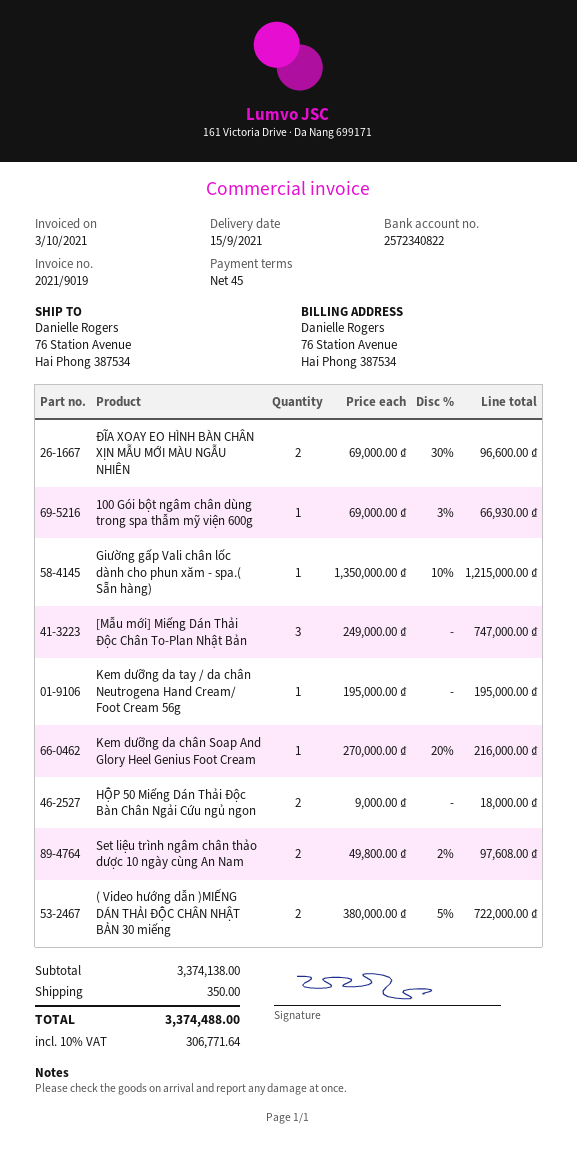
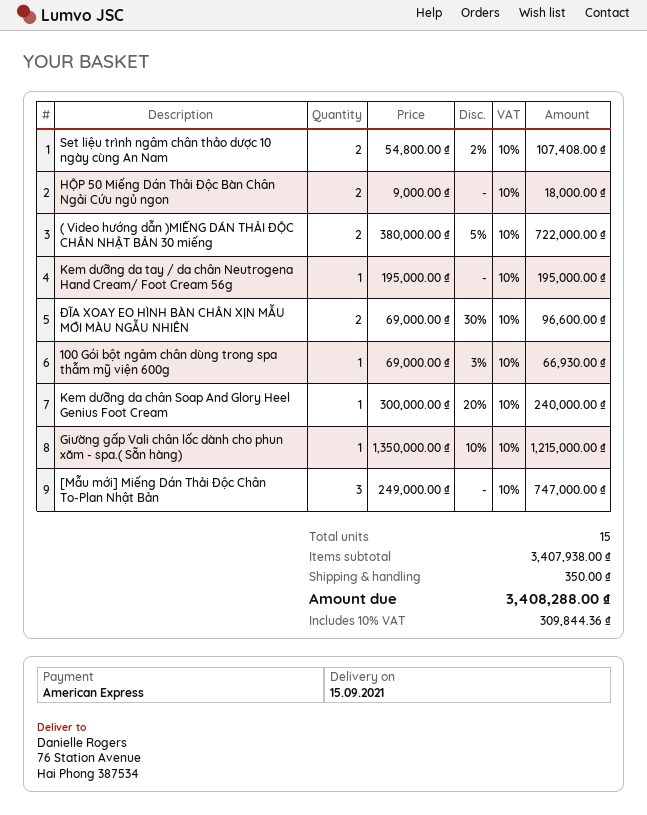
Kem dưỡng da chân Soap And Glory Heel Genius Foot Cream: 1 x 270000.00 - 20% = 216000.00 -> 1 x 300000.00 - 20% = 240000.00
Set liệu trình ngâm chân thảo dược 10 ngày cùng An Nam: 2 x 49800.00 - 2% = 97608.00 -> 2 x 54800.00 - 2% = 107408.00
subtotal: 3374138.00 -> 3407938.00
tax: 10% = 306771.64 -> 10% = 309844.36
total: 3374488.00 -> 3408288.00

